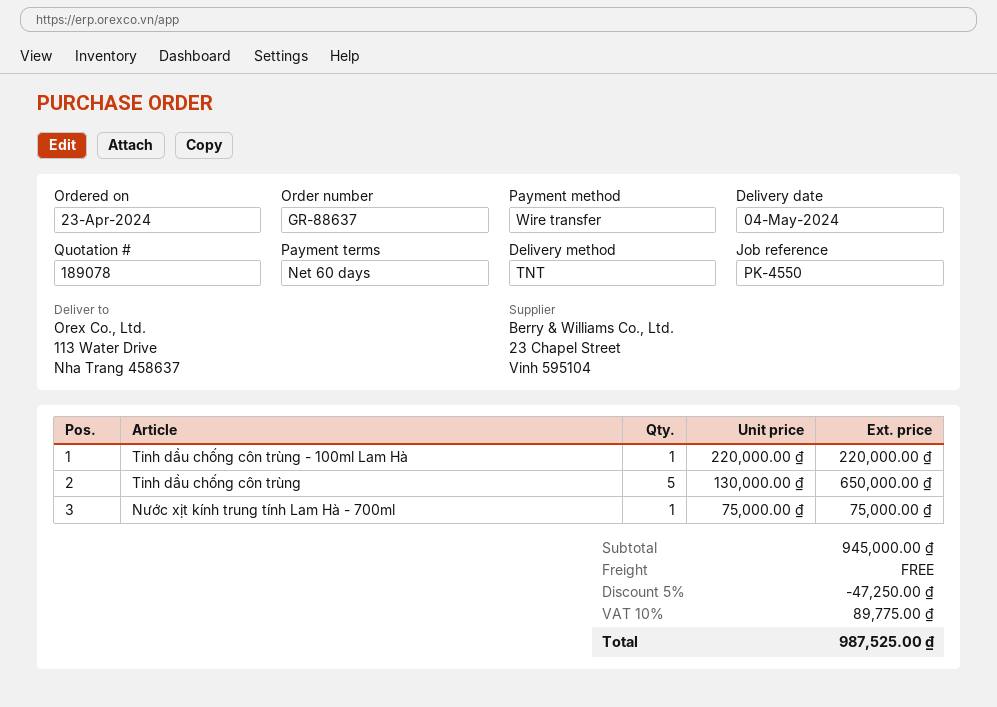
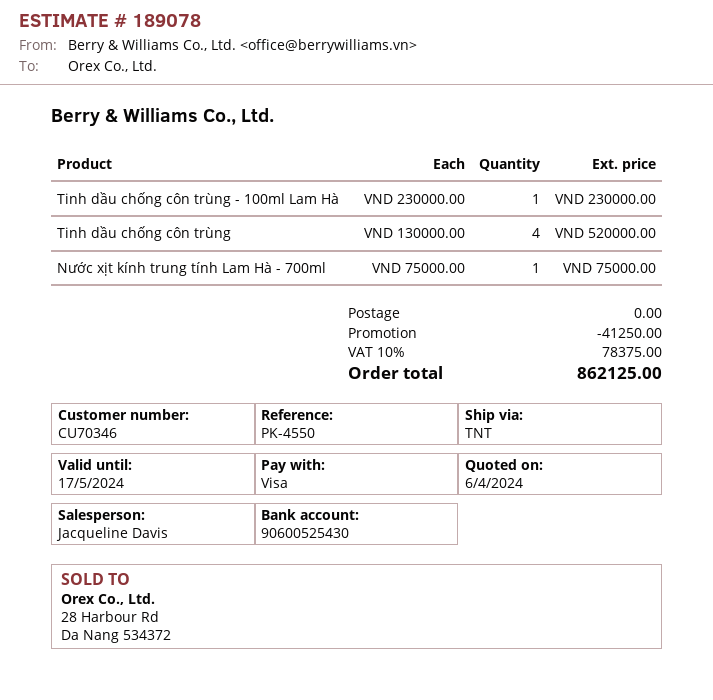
payment method: bank transfer -> Visa
Tinh dầu chống côn trùng - 100ml Lam Hà: 1 x 220000.00 = 220000.00 -> 1 x 230000.00 = 230000.00
Tinh dầu chống côn trùng: 5 x 130000.00 = 650000.00 -> 4 x 130000.00 = 520000.00
discount: 47250.00 -> 41250.00
tax: 10% = 89775.00 -> 10% = 78375.00
total: 987525.00 -> 862125.00

